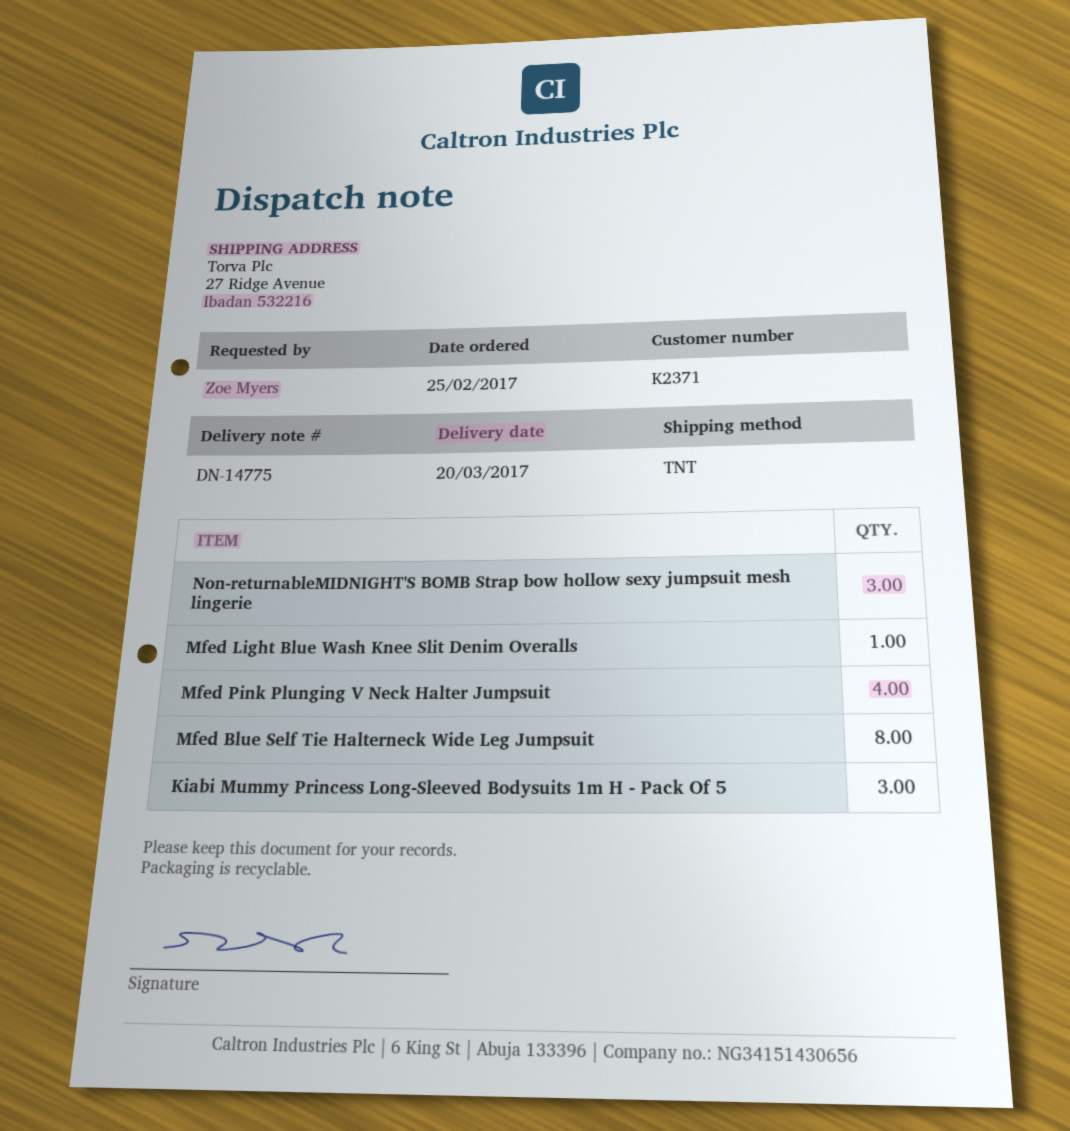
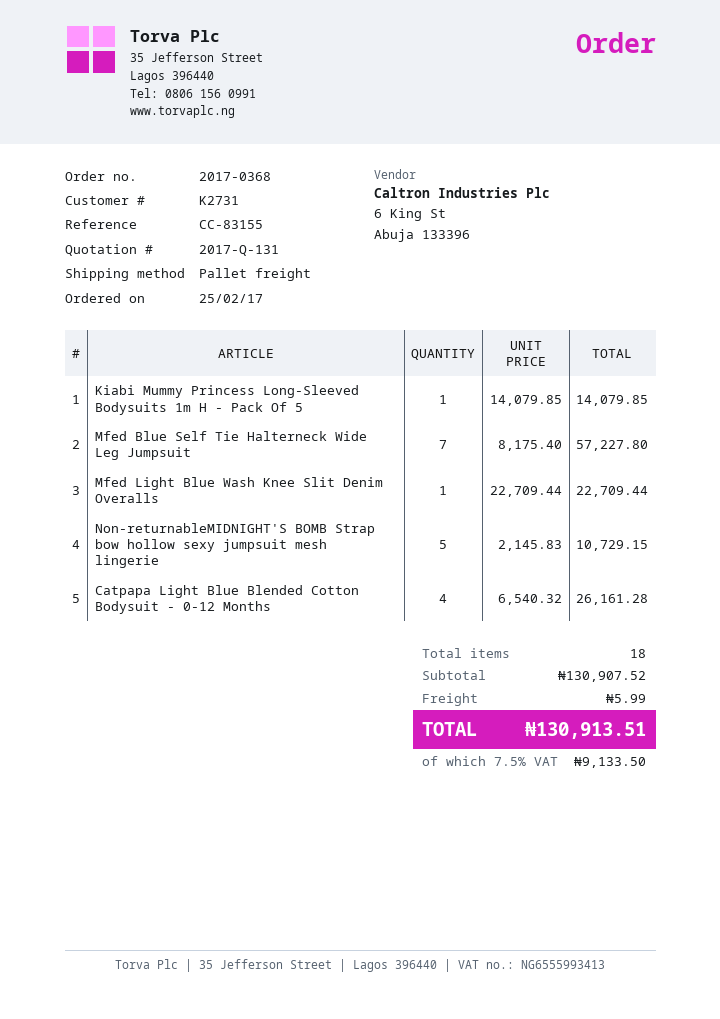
customer number: K2371 -> K2731
shipping method: TNT -> pallet freight
Non-returnableMIDNIGHT'S BOMB Strap bow hollow sexy jumpsuit mesh lingerie: 3 -> 5
Mfed Pink Plunging V Neck Halter Jumpsuit: 4 -> none
Mfed Blue Self Tie Halterneck Wide Leg Jumpsuit: 8 -> 7
Kiabi Mummy Princess Long-Sleeved Bodysuits 1m H - Pack Of 5: 3 -> 1
Catpapa Light Blue Blended Cotton Bodysuit - 0-12 Months: none -> 4

